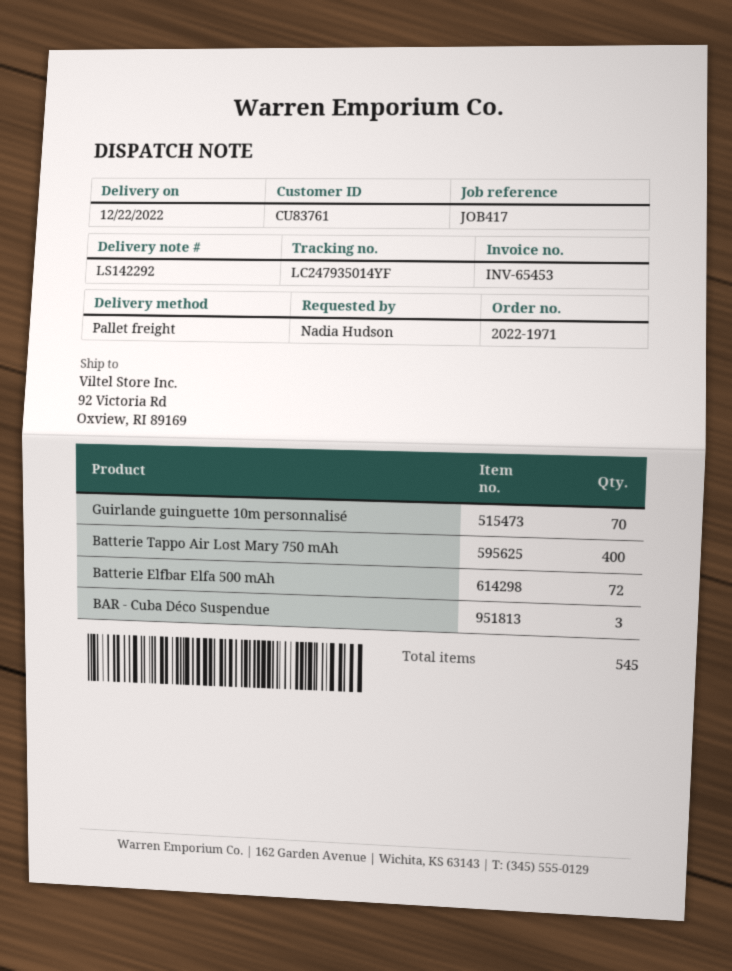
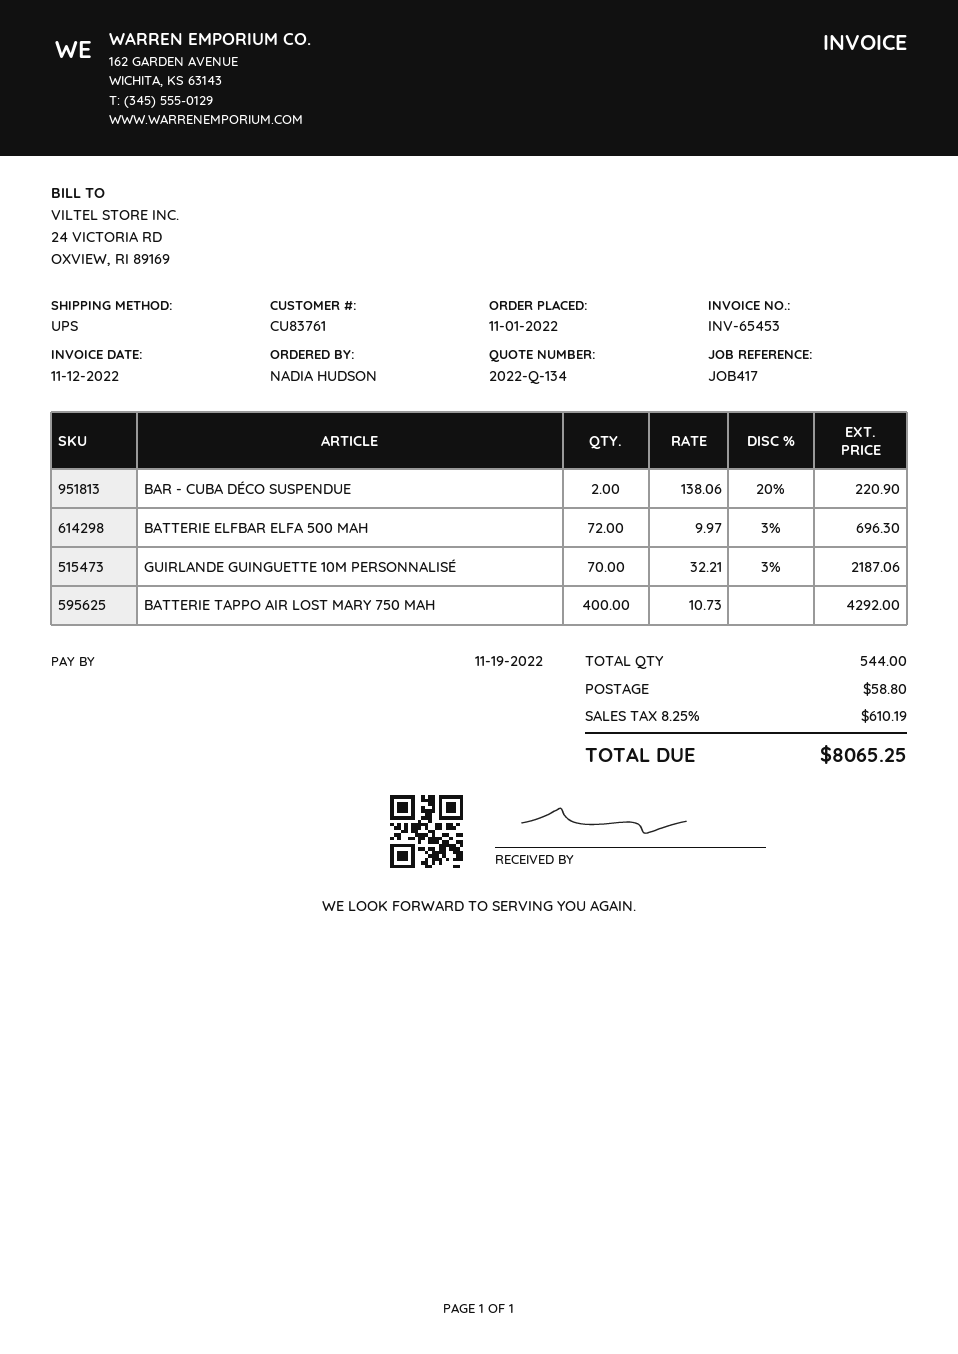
shipping method: pallet freight -> UPS
BAR - Cuba Déco Suspendue: 3 -> 2
total quantity: 545 -> 544

